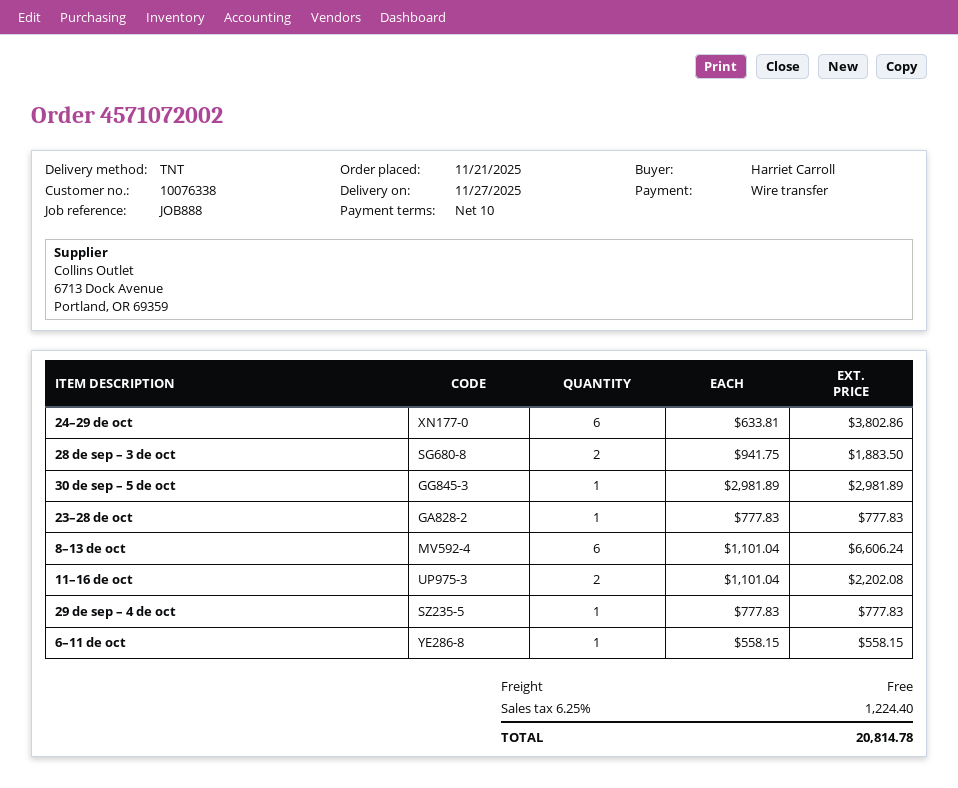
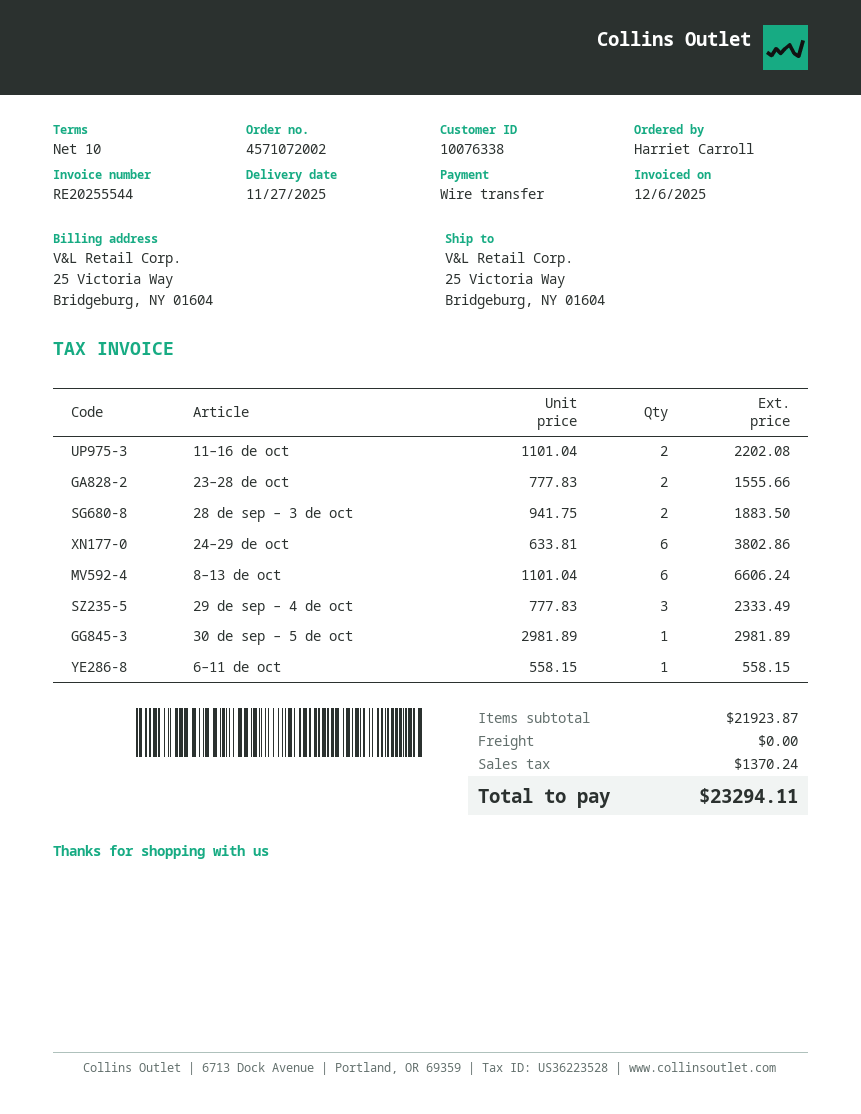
23–28 de oct: 1 x 777.83 = 777.83 -> 2 x 777.83 = 1555.66
29 de sep – 4 de oct: 1 x 777.83 = 777.83 -> 3 x 777.83 = 2333.49
tax: 1224.40 -> 1370.24
total: 20814.78 -> 23294.11

